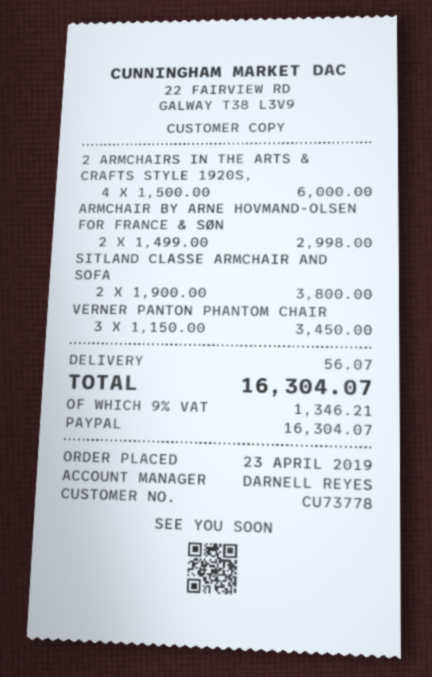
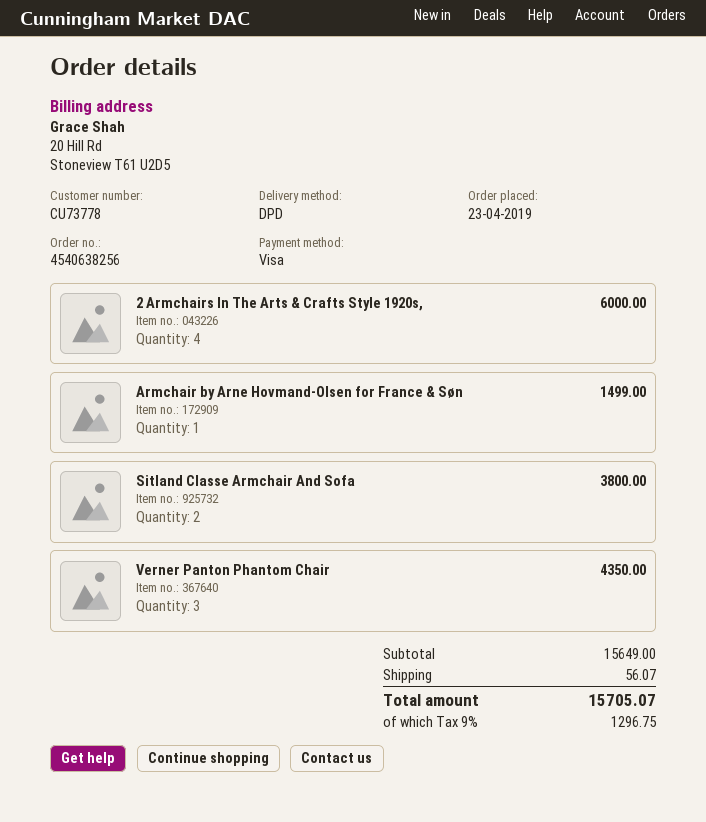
payment method: PayPal -> Visa
ARMCHAIR BY ARNE HOVMAND-OLSEN FOR FRANCE & SØN: 2 for 2998.00 -> 1 for 1499.00
VERNER PANTON PHANTOM CHAIR: 3 for 3450.00 -> 3 for 4350.00
tax: 9% = 1346.21 -> 9% = 1296.75
total: 16304.07 -> 15705.07

